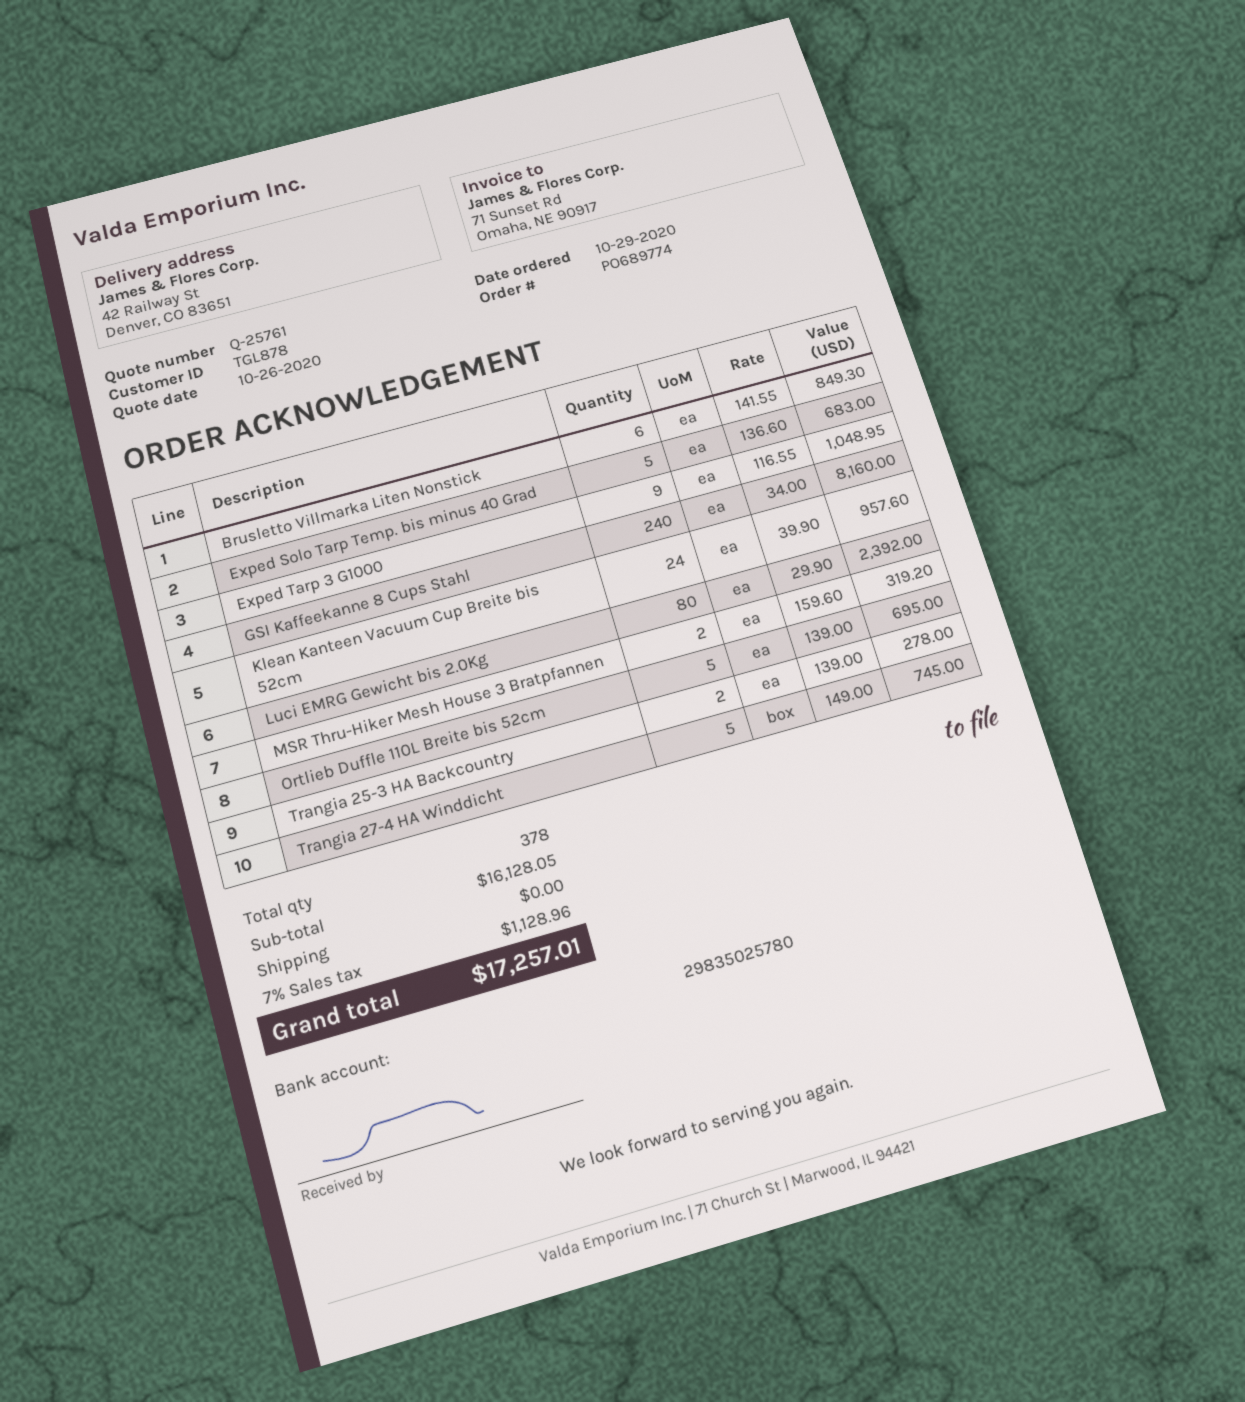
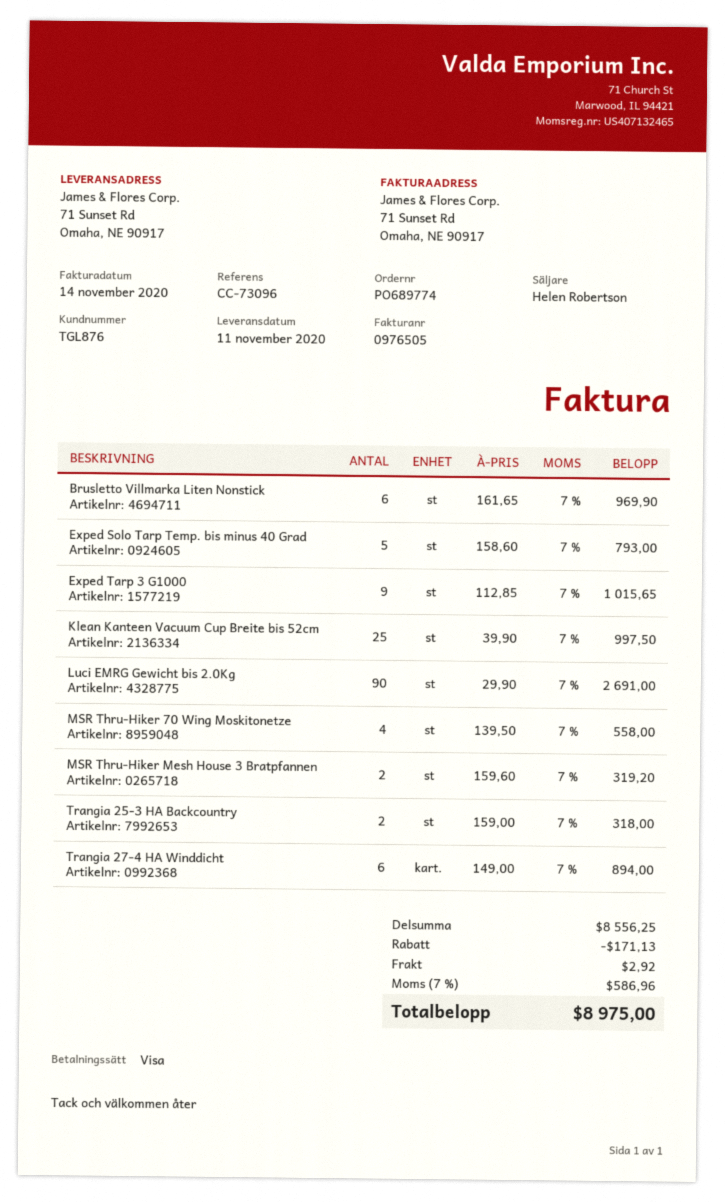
customer number: TGL878 -> TGL876
ship to: 42 Railway St, Denver, CO 83651 -> 71 Sunset Rd, Omaha, NE 90917
Brusletto Villmarka Liten Nonstick: 6 x 141.55 = 849.30 -> 6 x 161.65 = 969.90
Exped Solo Tarp Temp. bis minus 40 Grad: 5 x 136.60 = 683.00 -> 5 x 158.60 = 793.00
Exped Tarp 3 G1000: 9 x 116.55 = 1048.95 -> 9 x 112.85 = 1015.65
GSI Kaffeekanne 8 Cups Stahl: 240 x 34.00 = 8160.00 -> none
Klean Kanteen Vacuum Cup Breite bis 52cm: 24 x 39.90 = 957.60 -> 25 x 39.90 = 997.50
Luci EMRG Gewicht bis 2.0Kg: 80 x 29.90 = 2392.00 -> 90 x 29.90 = 2691.00
Ortlieb Duffle 110L Breite bis 52cm: 5 x 139.00 = 695.00 -> none
Trangia 25-3 HA Backcountry: 2 x 139.00 = 278.00 -> 2 x 159.00 = 318.00
Trangia 27-4 HA Winddicht: 5 x 149.00 = 745.00 -> 6 x 149.00 = 894.00
MSR Thru-Hiker 70 Wing Moskitonetze: none -> 4 x 139.50 = 558.00
subtotal: 16128.05 -> 8556.25
discount: none -> 171.13
shipping: 0.00 -> 2.92
tax: 7% = 1128.96 -> 7% = 586.96
total: 17257.01 -> 8975.00

